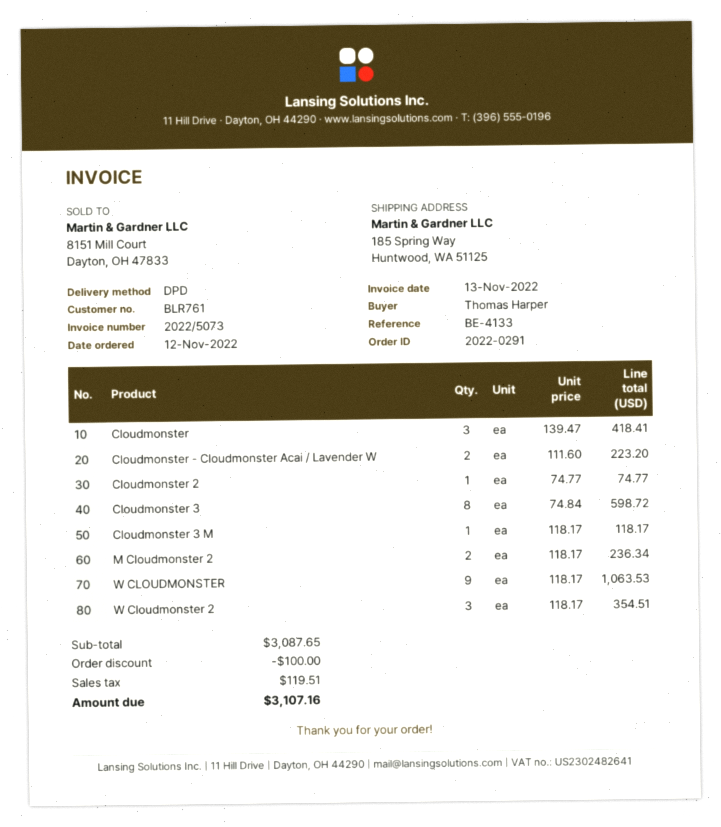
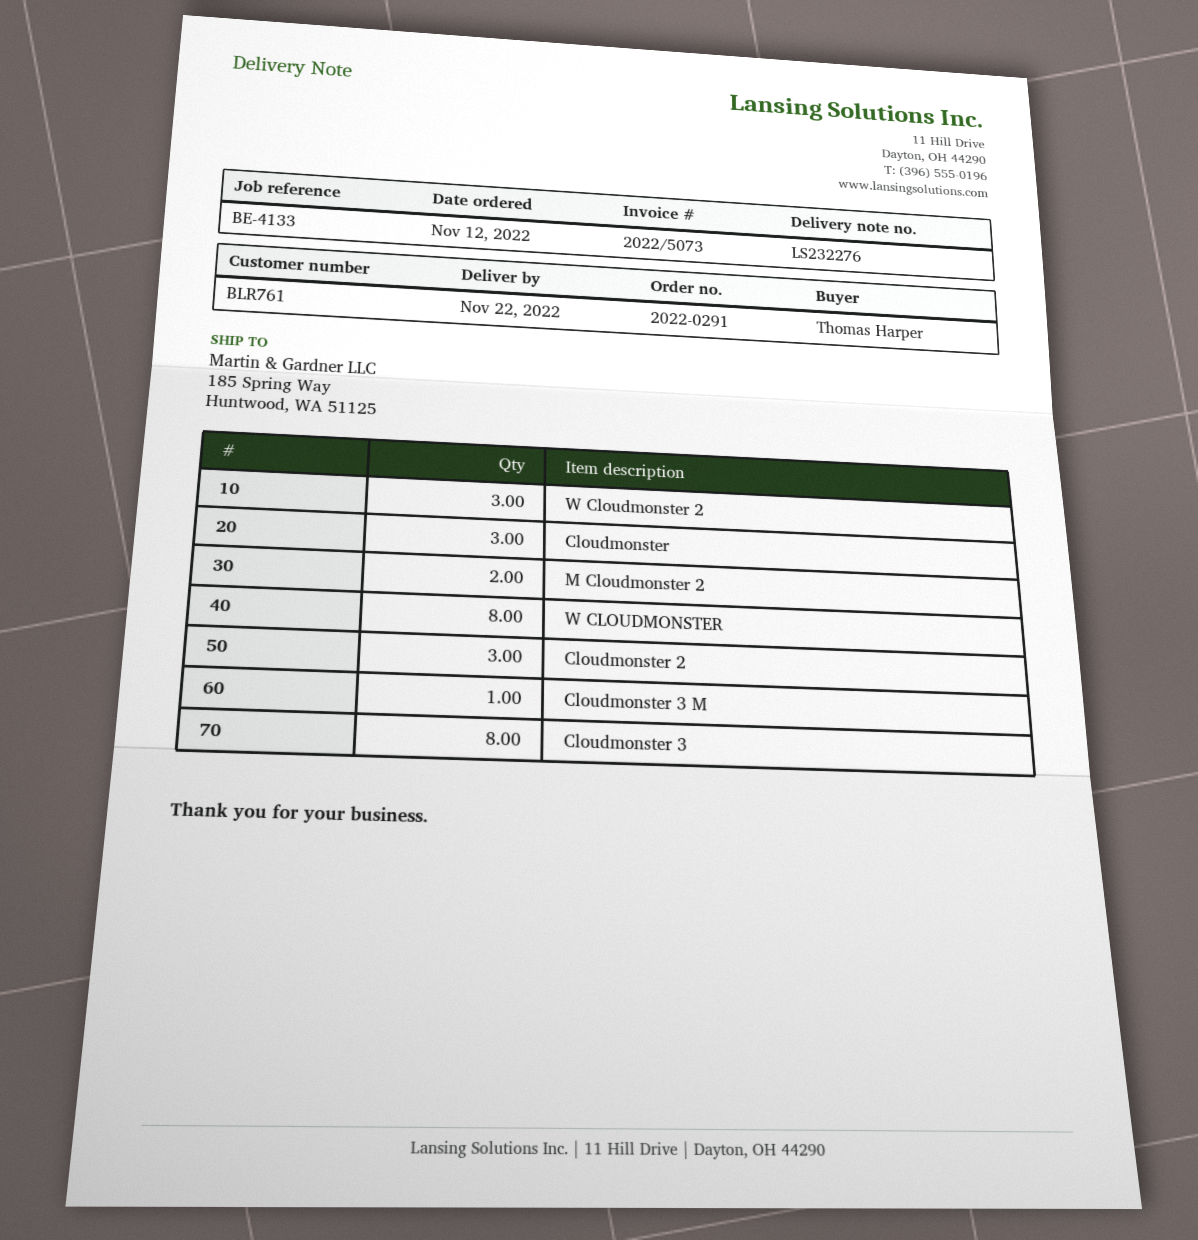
Cloudmonster - Cloudmonster Acai / Lavender W: 2 -> none
Cloudmonster 2: 1 -> 3
W CLOUDMONSTER: 9 -> 8

